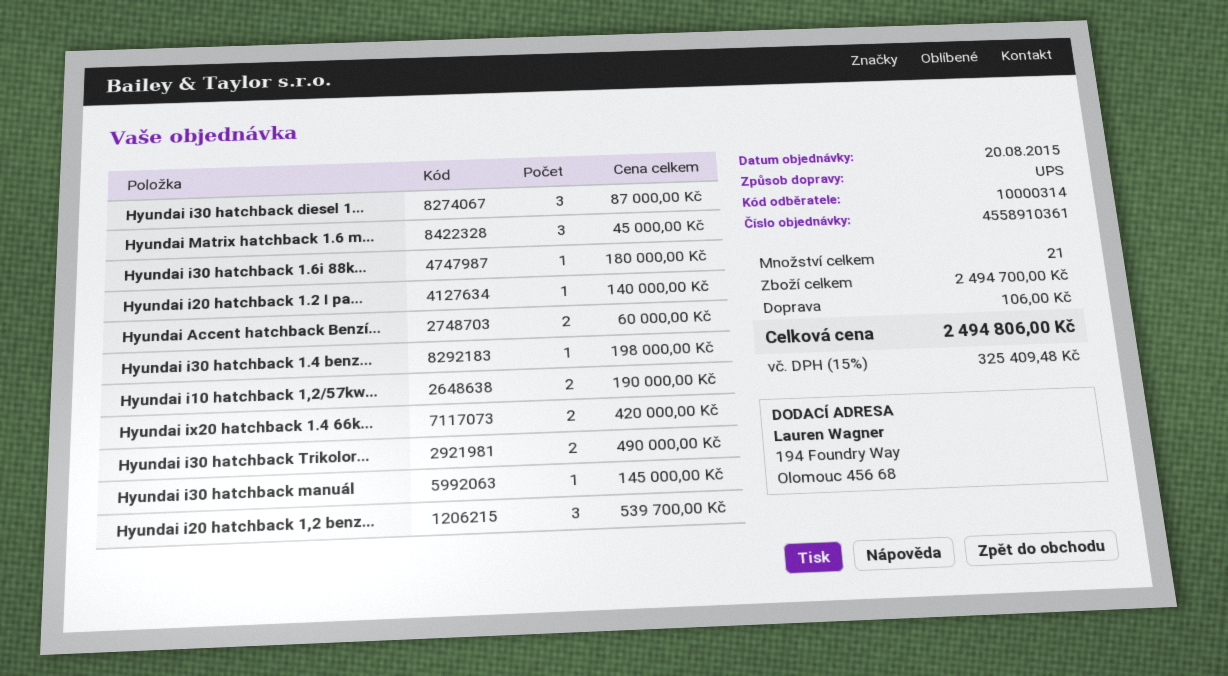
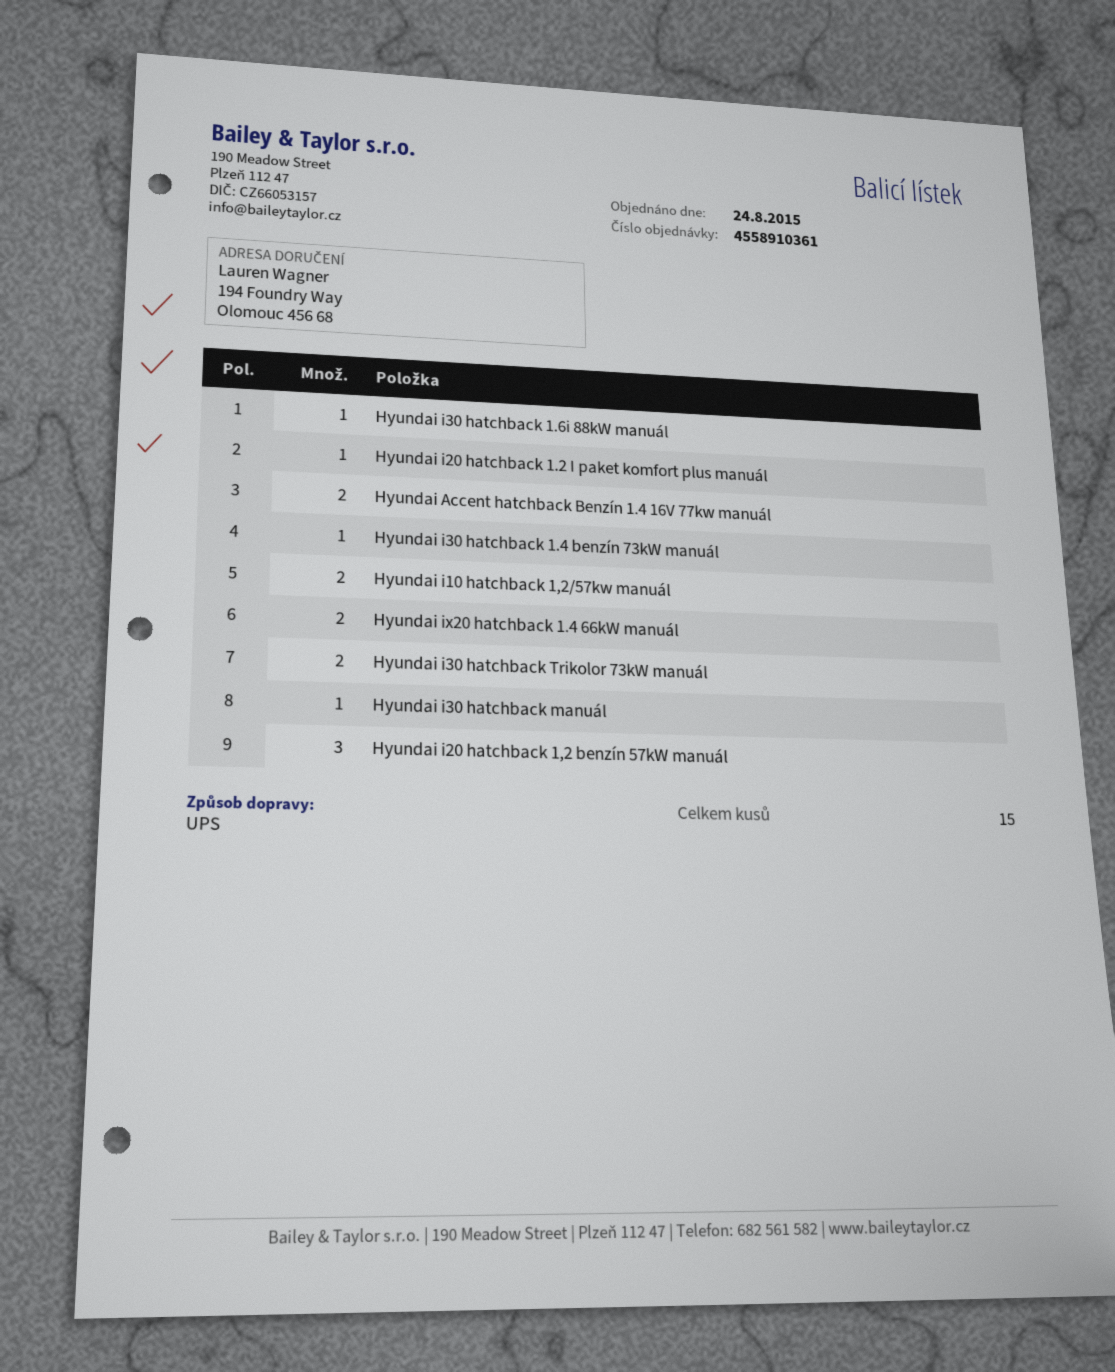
order date: 2015-08-20 -> 2015-08-24
Hyundai i30 hatchback diesel 1...: 3 -> none
Hyundai Matrix hatchback 1.6 m...: 3 -> none
total quantity: 21 -> 15

